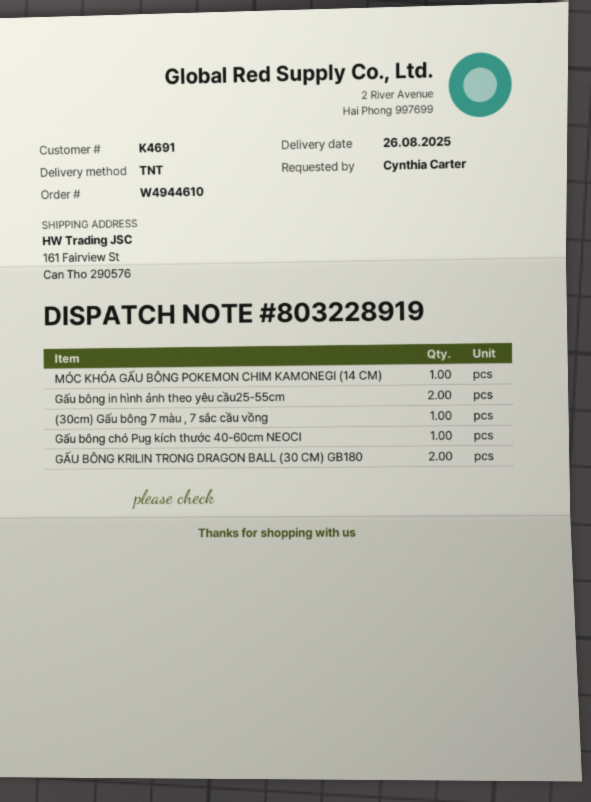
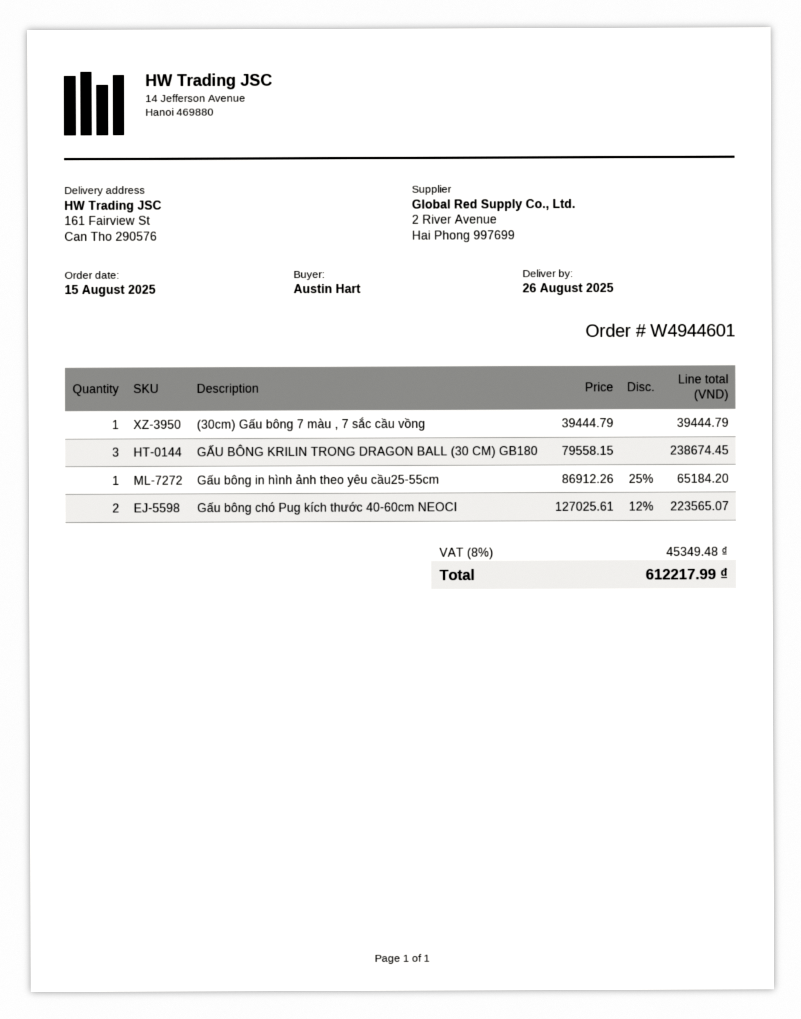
order number: W4944610 -> W4944601
ordered by: Cynthia Carter -> Austin Hart
MÓC KHÓA GẤU BÔNG POKEMON CHIM KAMONEGI (14 CM): 1 -> none
Gấu bông in hình ảnh theo yêu cầu25-55cm: 2 -> 1
Gấu bông chó Pug kích thước 40-60cm NEOCI: 1 -> 2
GẤU BÔNG KRILIN TRONG DRAGON BALL (30 CM) GB180: 2 -> 3

